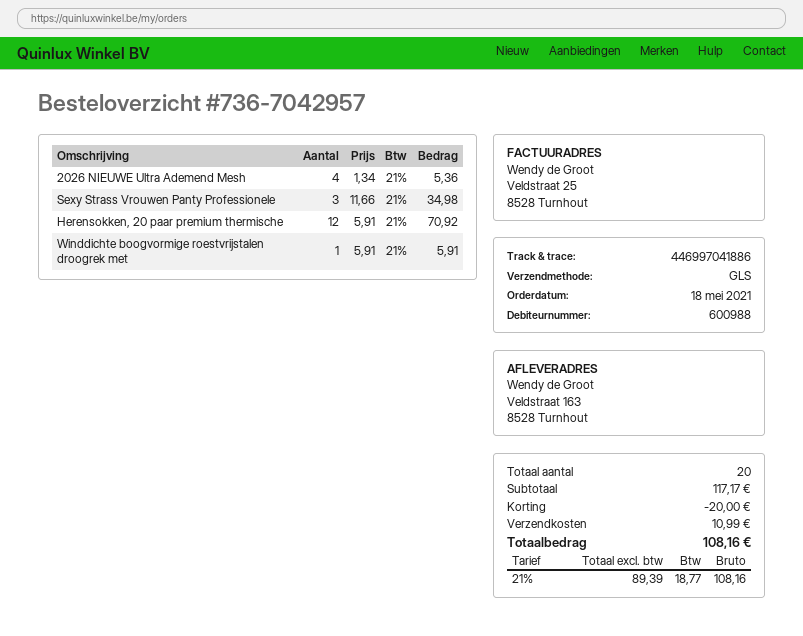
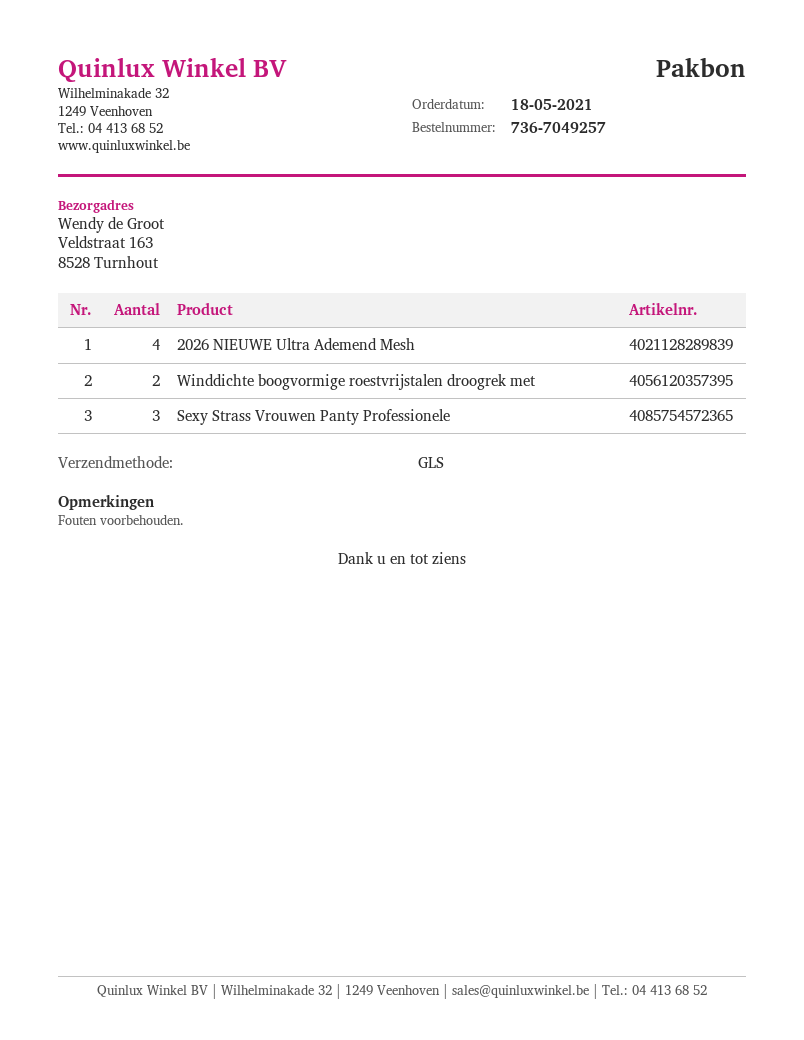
order number: 736-7042957 -> 736-7049257
Herensokken, 20 paar premium thermische: 12 -> none
Winddichte boogvormige roestvrijstalen droogrek met: 1 -> 2

